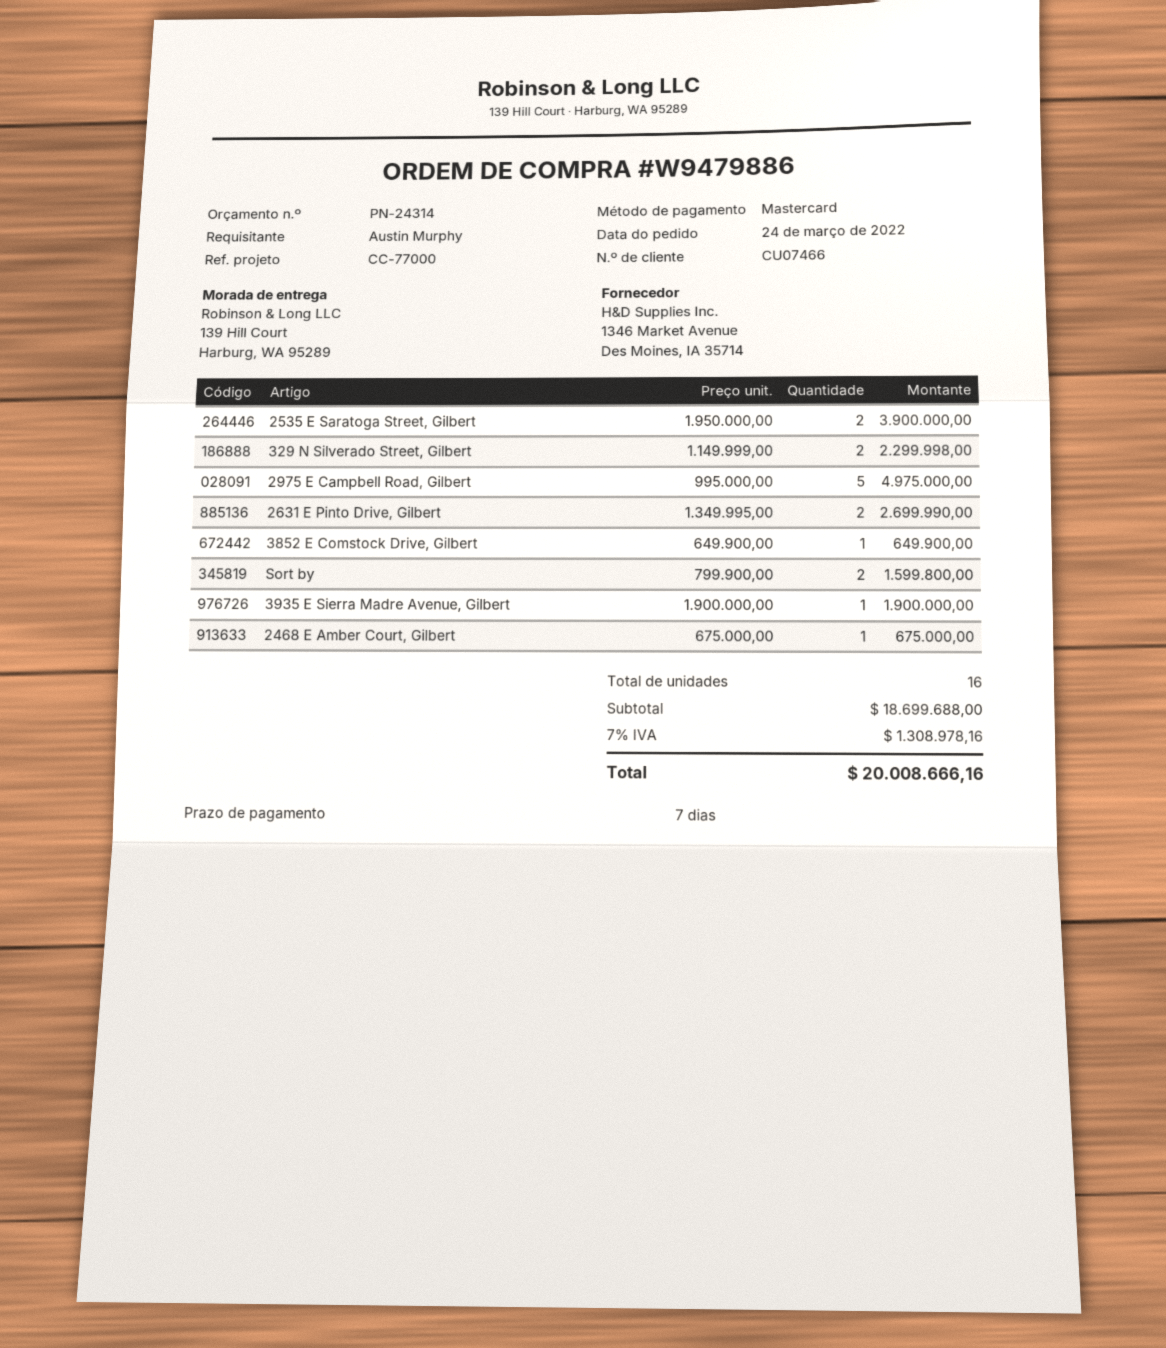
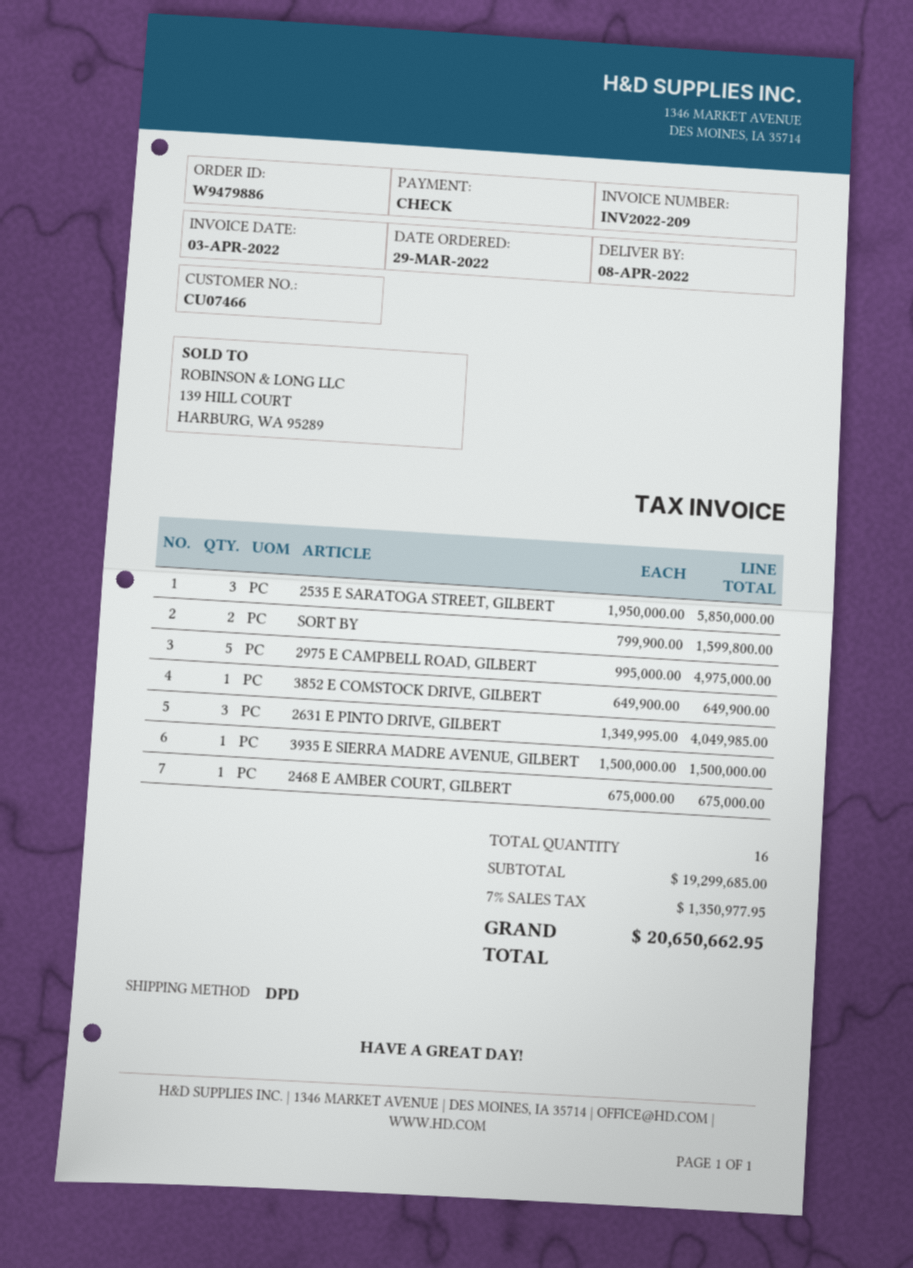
order date: 2022-03-24 -> 2022-03-29
payment method: Mastercard -> cheque
2535 E Saratoga Street, Gilbert: 2 x 1950000.00 = 3900000.00 -> 3 x 1950000.00 = 5850000.00
329 N Silverado Street, Gilbert: 2 x 1149999.00 = 2299998.00 -> none
2631 E Pinto Drive, Gilbert: 2 x 1349995.00 = 2699990.00 -> 3 x 1349995.00 = 4049985.00
3935 E Sierra Madre Avenue, Gilbert: 1 x 1900000.00 = 1900000.00 -> 1 x 1500000.00 = 1500000.00
subtotal: 18699688.00 -> 19299685.00
tax: 7% = 1308978.16 -> 7% = 1350977.95
total: 20008666.16 -> 20650662.95

